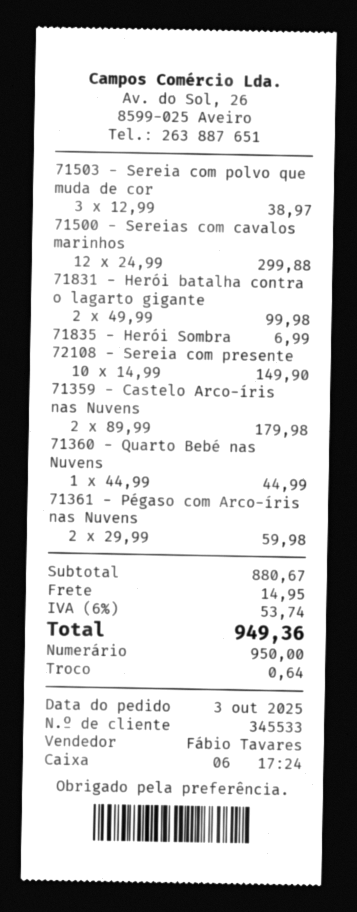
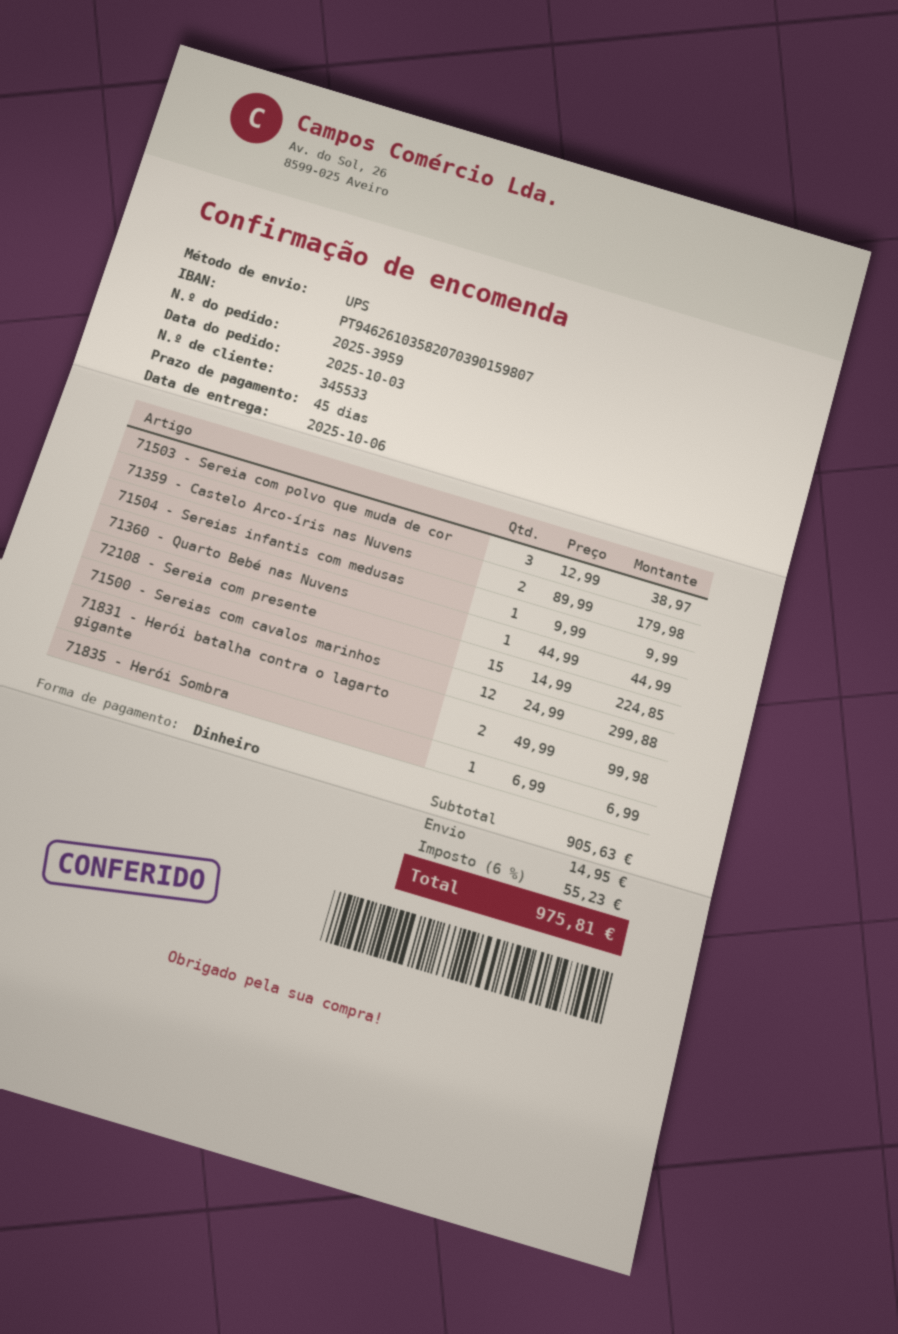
72108 - Sereia com presente: 10 x 14.99 = 149.90 -> 15 x 14.99 = 224.85
71361 - Pégaso com Arco-íris nas Nuvens: 2 x 29.99 = 59.98 -> none
71504 - Sereias infantis com medusas: none -> 1 x 9.99 = 9.99
subtotal: 880.67 -> 905.63
tax: 6% = 53.74 -> 6% = 55.23
total: 949.36 -> 975.81

